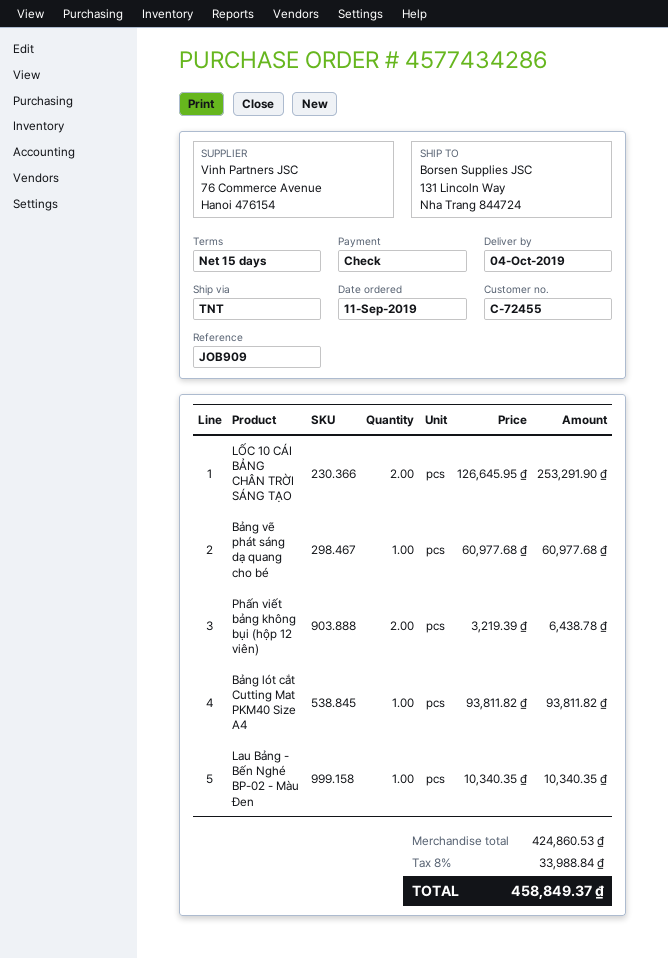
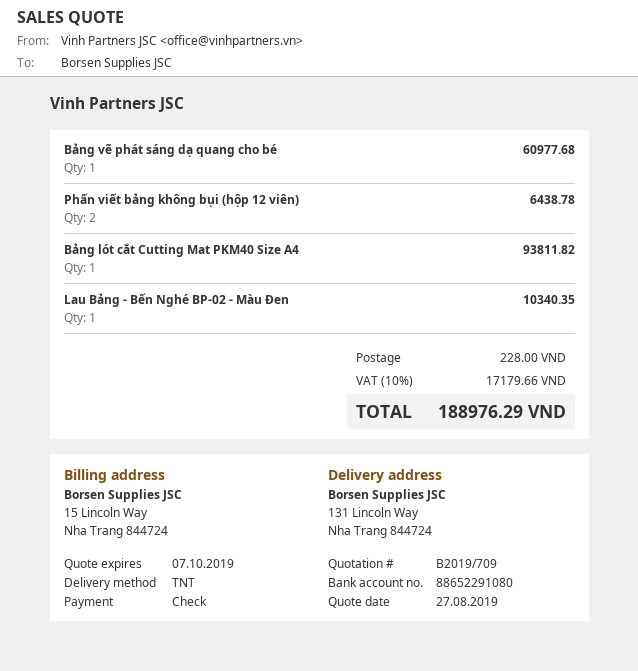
LỐC 10 CÁI BẢNG CHÂN TRỜI SÁNG TẠO: 2 for 253291.90 -> none
shipping: none -> 228.00
tax: 8% = 33988.84 -> 10% = 17179.66
total: 458849.37 -> 188976.29

